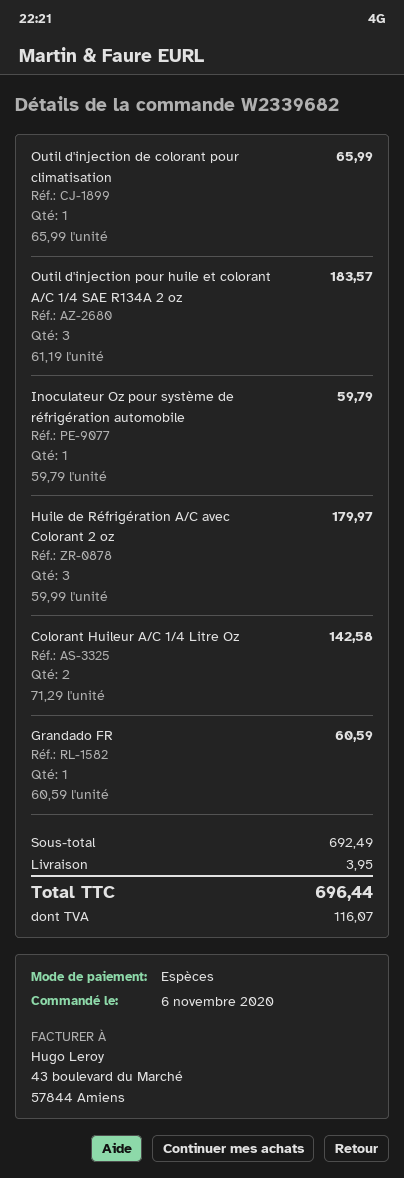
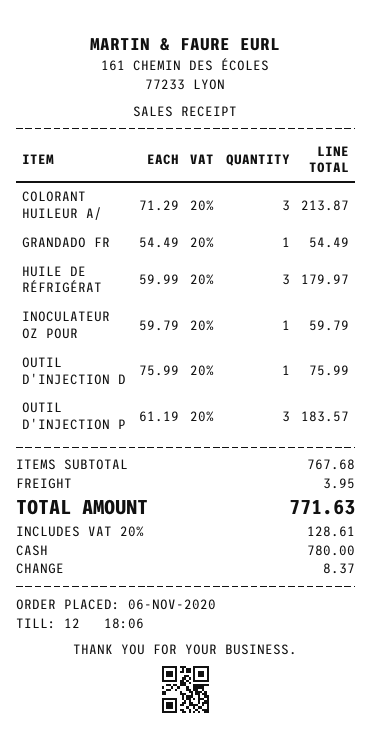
Outil d'injection de colorant pour climatisation: 1 x 65.99 = 65.99 -> 1 x 75.99 = 75.99
Colorant Huileur A/C 1/4 Litre Oz: 2 x 71.29 = 142.58 -> 3 x 71.29 = 213.87
Grandado FR: 1 x 60.59 = 60.59 -> 1 x 54.49 = 54.49
subtotal: 692.49 -> 767.68
tax: 116.07 -> 128.61
total: 696.44 -> 771.63

